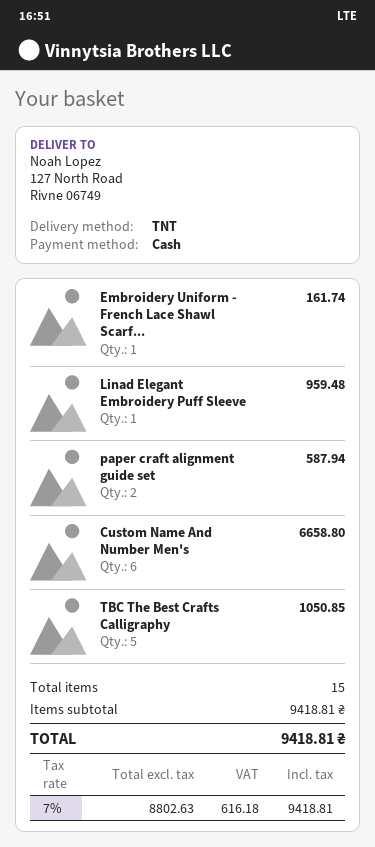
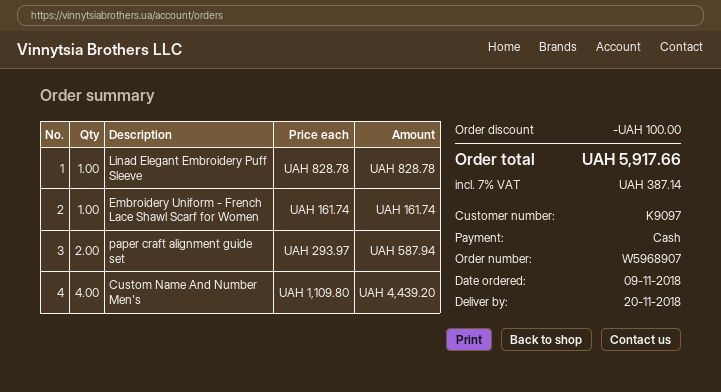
Linad Elegant Embroidery Puff Sleeve: 1 for 959.48 -> 1 for 828.78
Custom Name And Number Men's: 6 for 6658.80 -> 4 for 4439.20
TBC The Best Crafts Calligraphy: 5 for 1050.85 -> none
discount: none -> 100.00
tax: 7% = 616.18 -> 7% = 387.14
total: 9418.81 -> 5917.66

